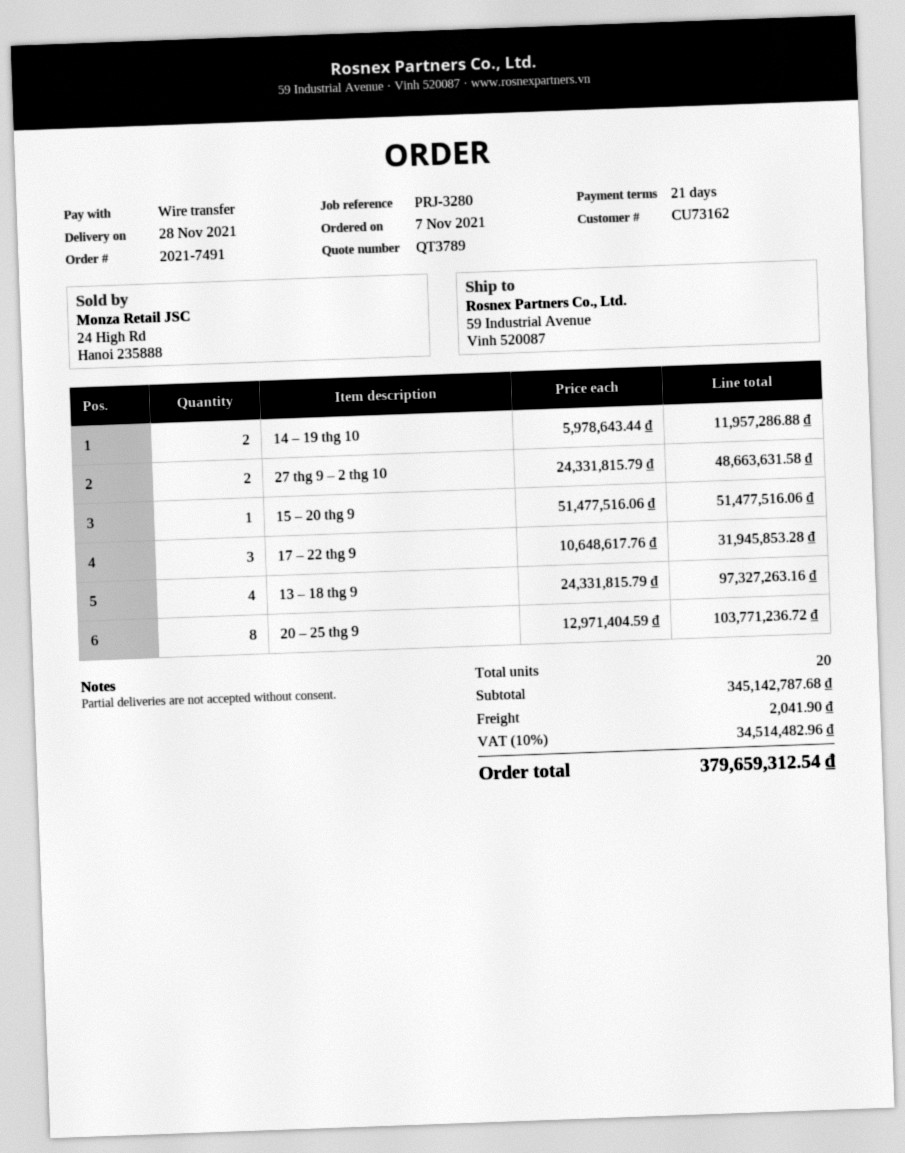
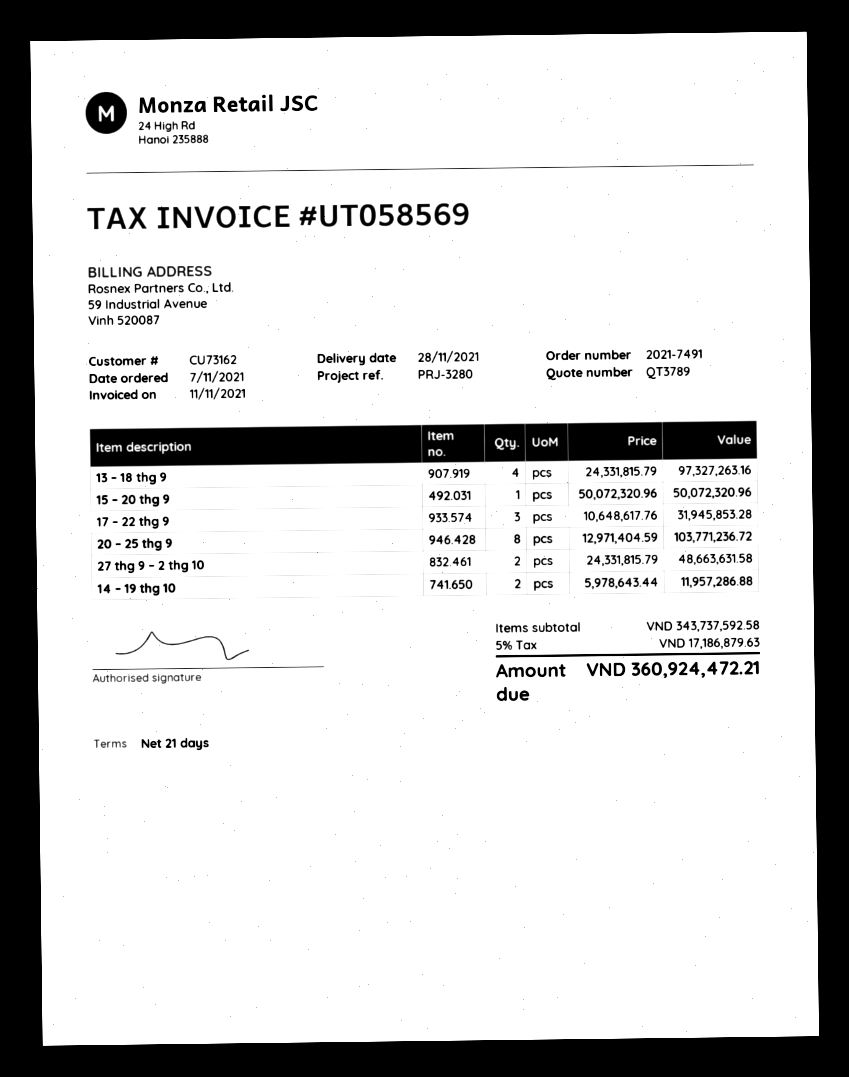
15 – 20 thg 9: 1 x 51477516.06 = 51477516.06 -> 1 x 50072320.96 = 50072320.96
subtotal: 345142787.68 -> 343737592.58
shipping: 2041.90 -> none
tax: 10% = 34514482.96 -> 5% = 17186879.63
total: 379659312.54 -> 360924472.21

